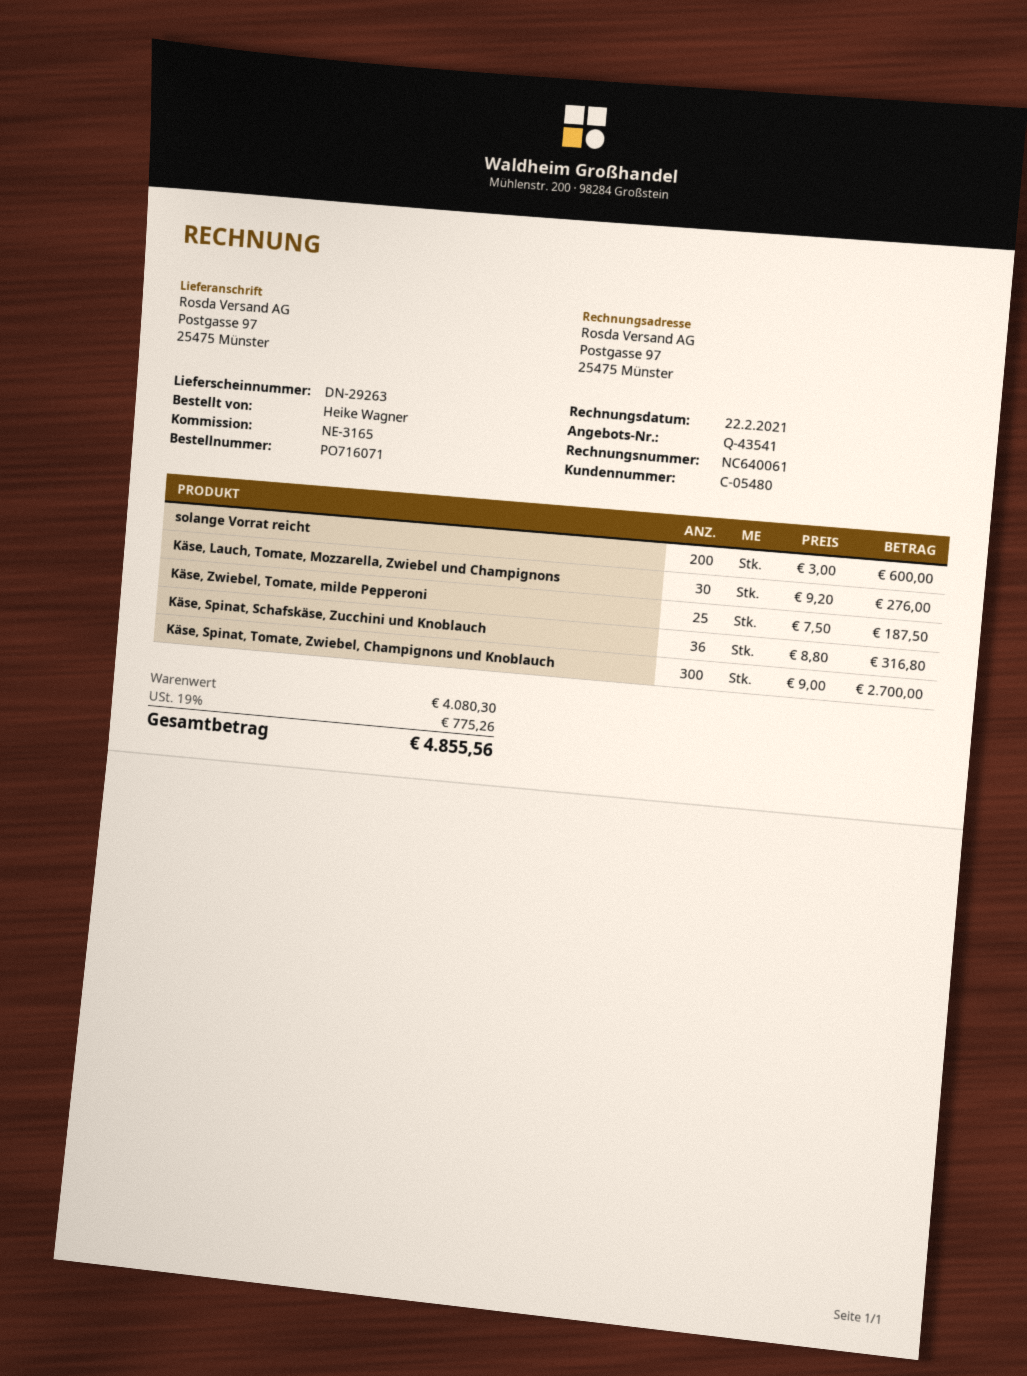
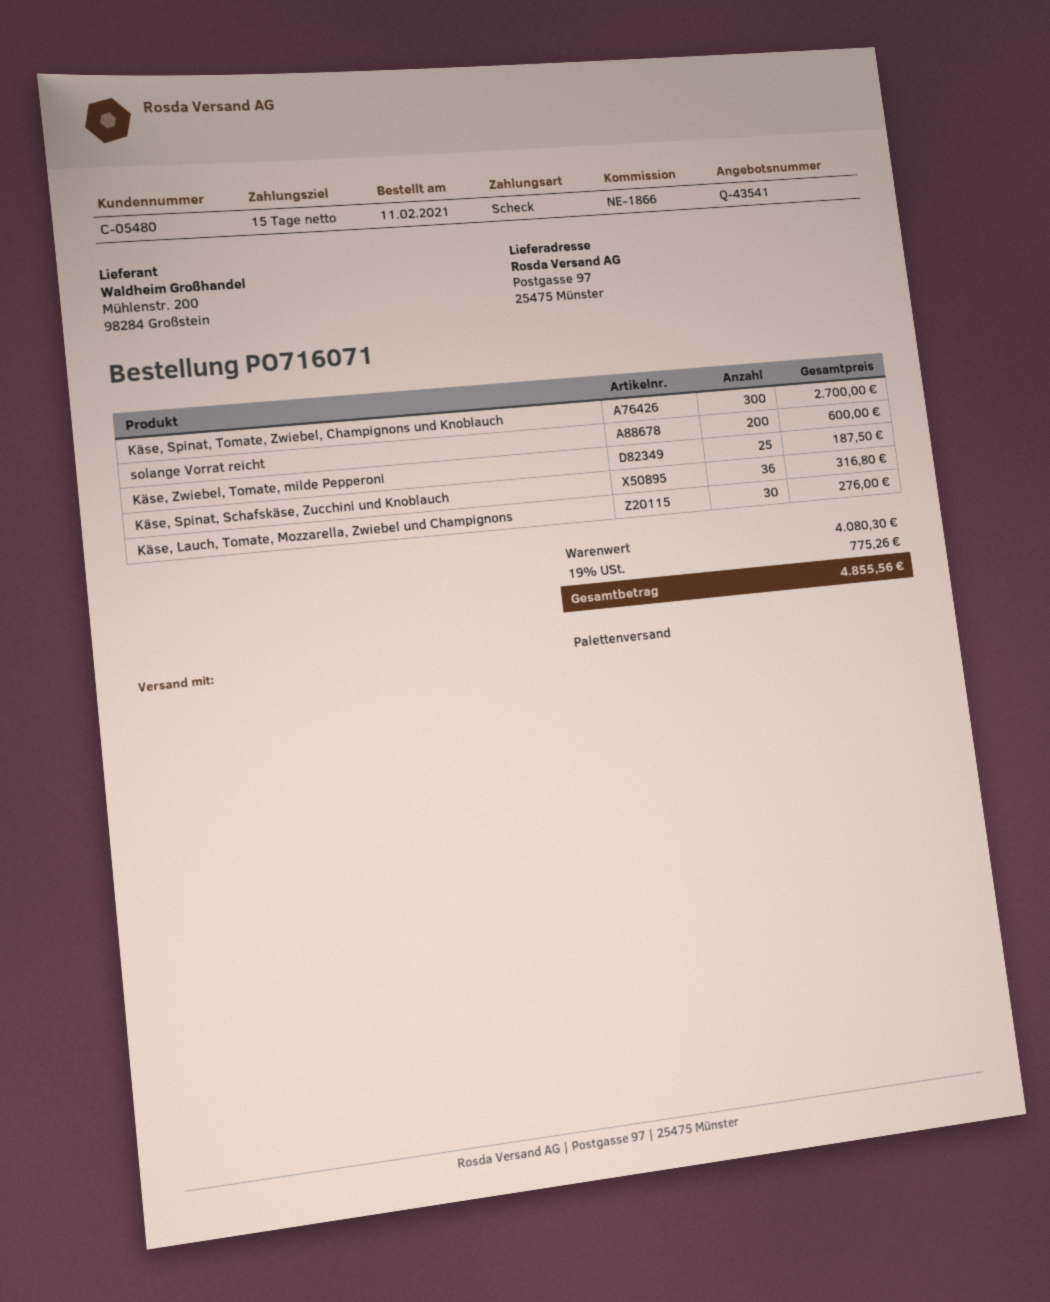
reference: NE-3165 -> NE-1866

